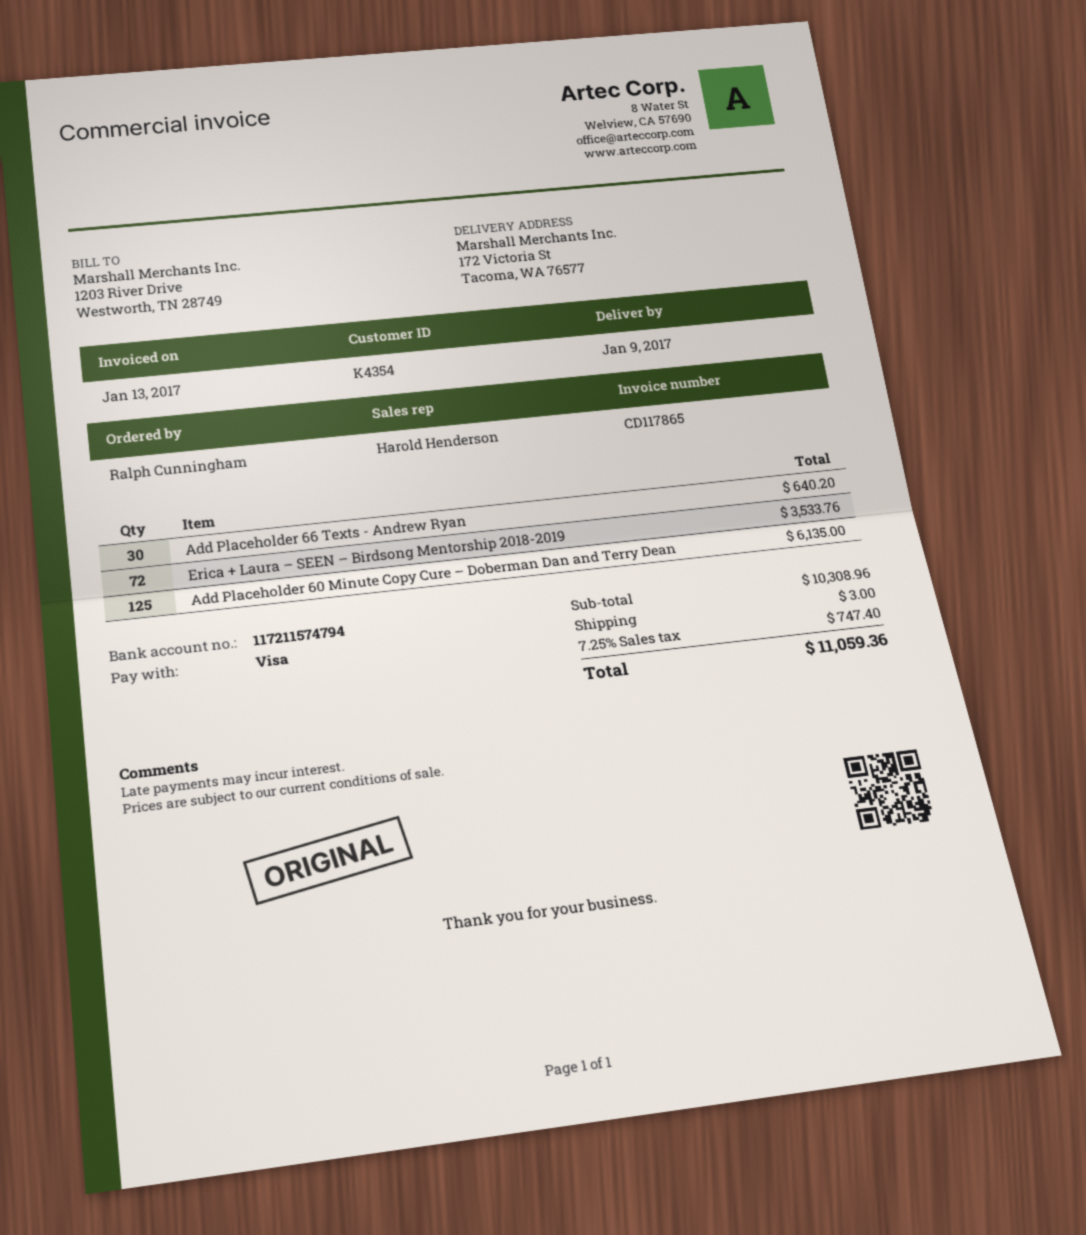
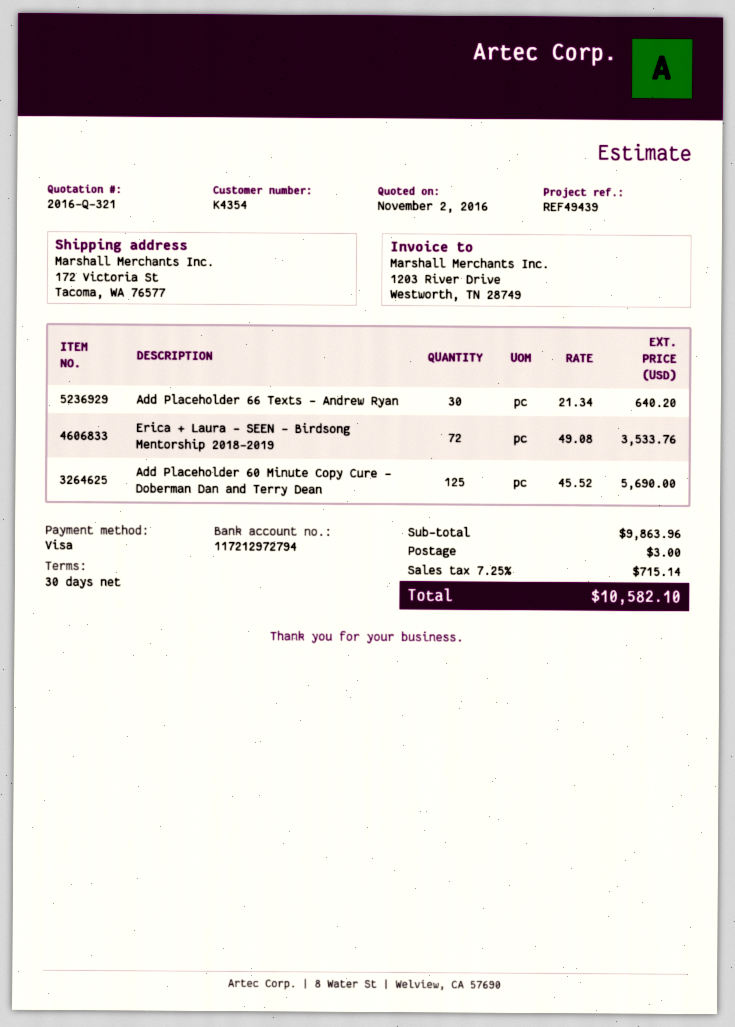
bank account: 117211574794 -> 117212972794
Add Placeholder 60 Minute Copy Cure – Doberman Dan and Terry Dean: 125 for 6135.00 -> 125 for 5690.00
subtotal: 10308.96 -> 9863.96
tax: 7.25% = 747.40 -> 7.25% = 715.14
total: 11059.36 -> 10582.10

